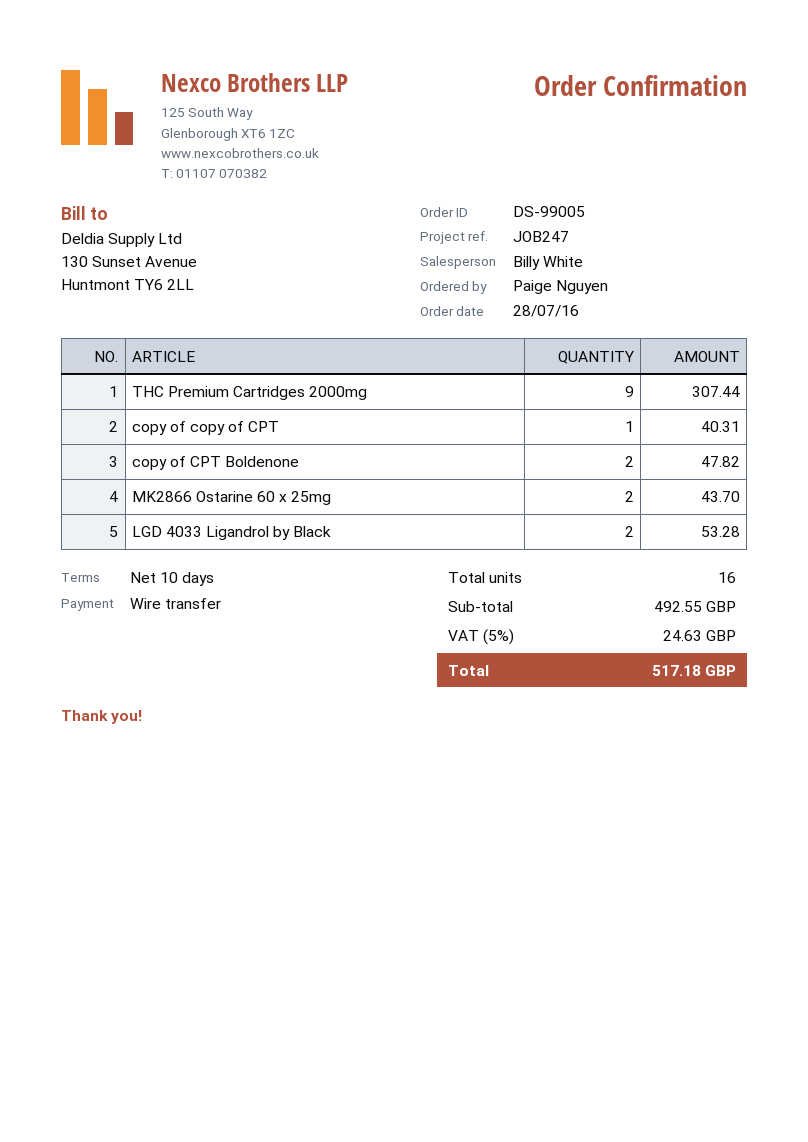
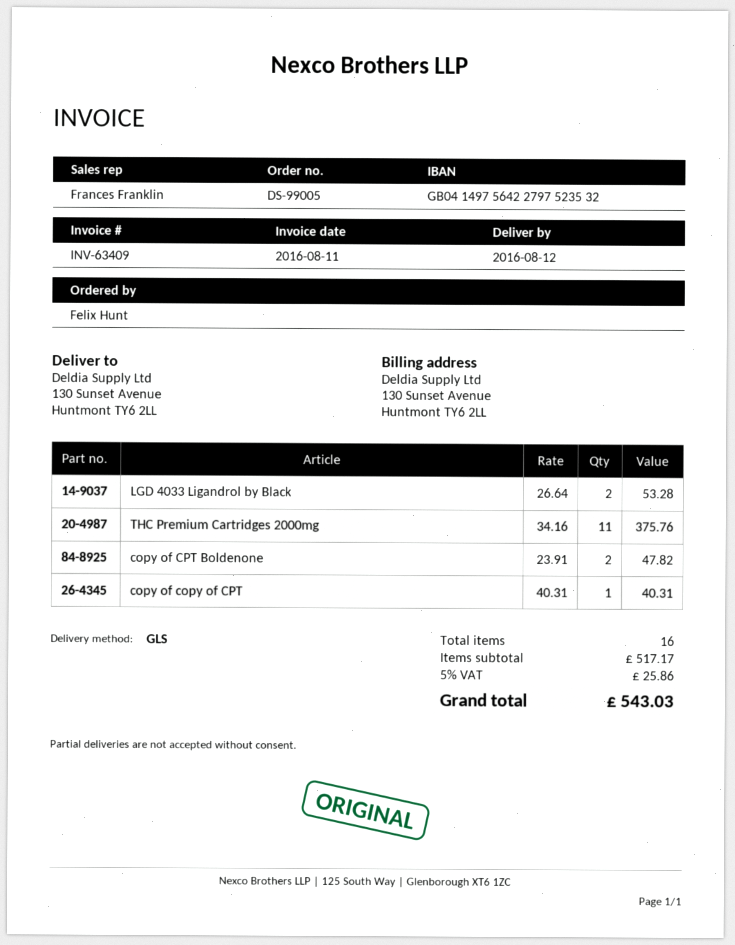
ordered by: Paige Nguyen -> Felix Hunt
sales rep: Billy White -> Frances Franklin
THC Premium Cartridges 2000mg: 9 for 307.44 -> 11 for 375.76
MK2866 Ostarine 60 x 25mg: 2 for 43.70 -> none
subtotal: 492.55 -> 517.17
tax: 5% = 24.63 -> 5% = 25.86
total: 517.18 -> 543.03

